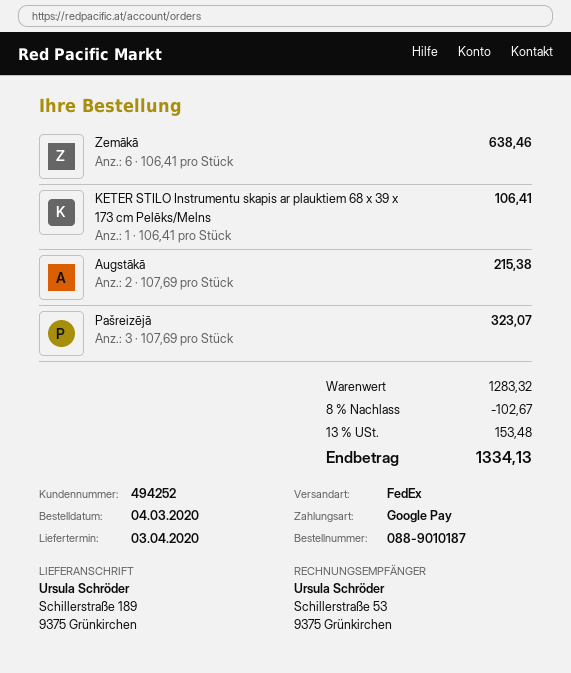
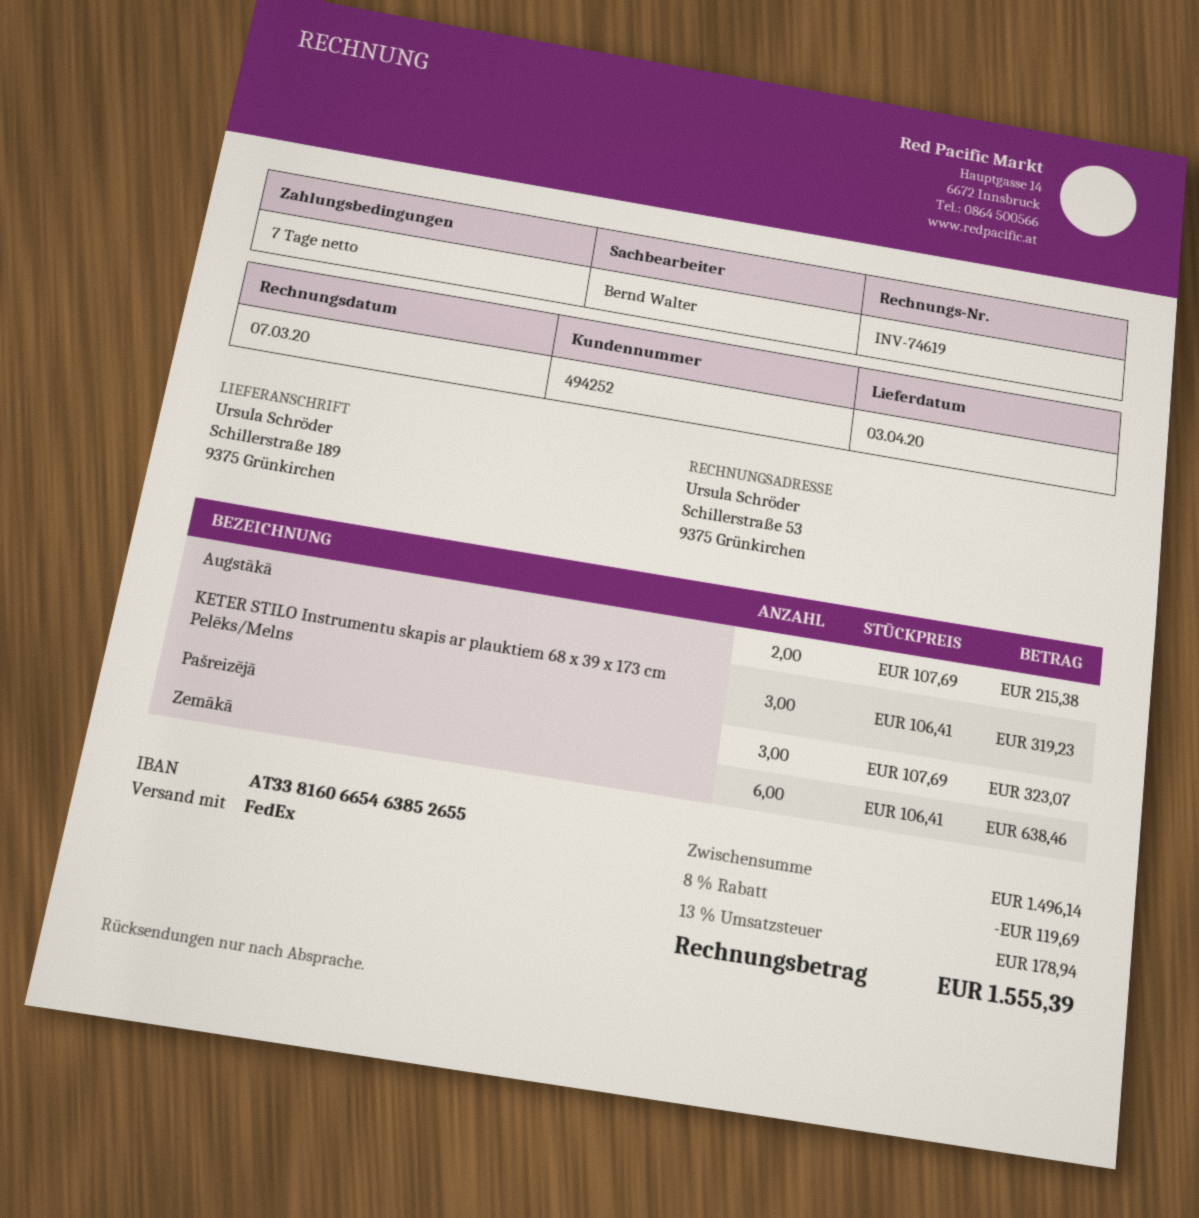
KETER STILO Instrumentu skapis ar plauktiem 68 x 39 x 173 cm Pelēks/Melns: 1 x 106.41 = 106.41 -> 3 x 106.41 = 319.23
subtotal: 1283.32 -> 1496.14
discount: 8% = 102.67 -> 8% = 119.69
tax: 13% = 153.48 -> 13% = 178.94
total: 1334.13 -> 1555.39

